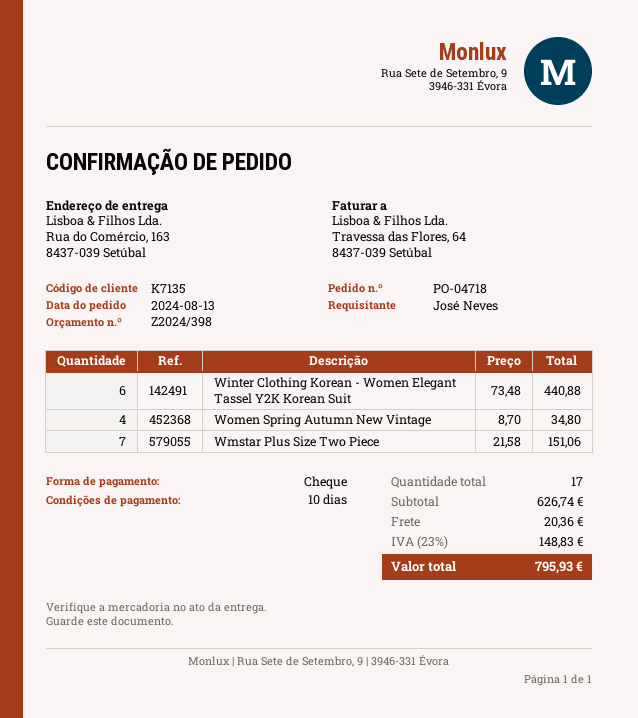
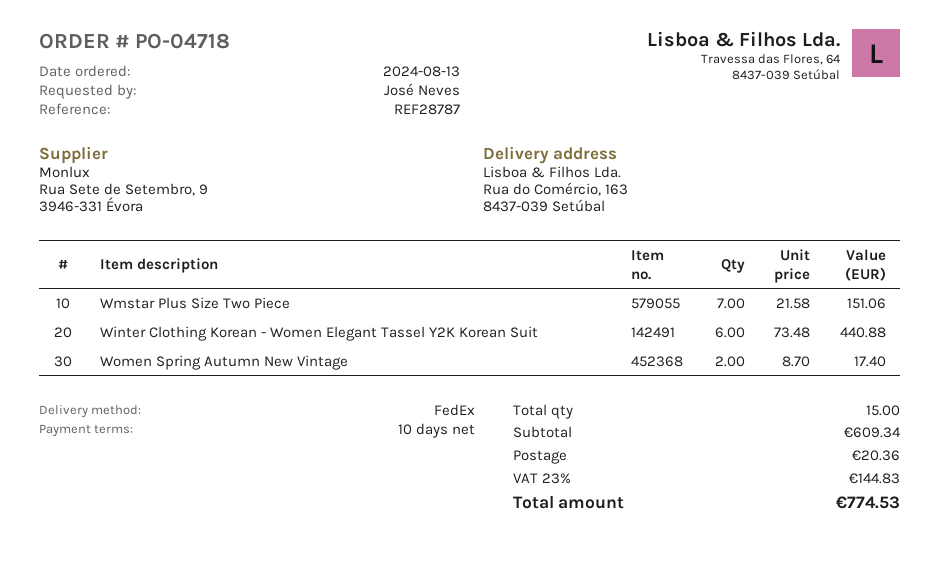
Women Spring Autumn New Vintage: 4 x 8.70 = 34.80 -> 2 x 8.70 = 17.40
total quantity: 17 -> 15
subtotal: 626.74 -> 609.34
tax: 23% = 148.83 -> 23% = 144.83
total: 795.93 -> 774.53

